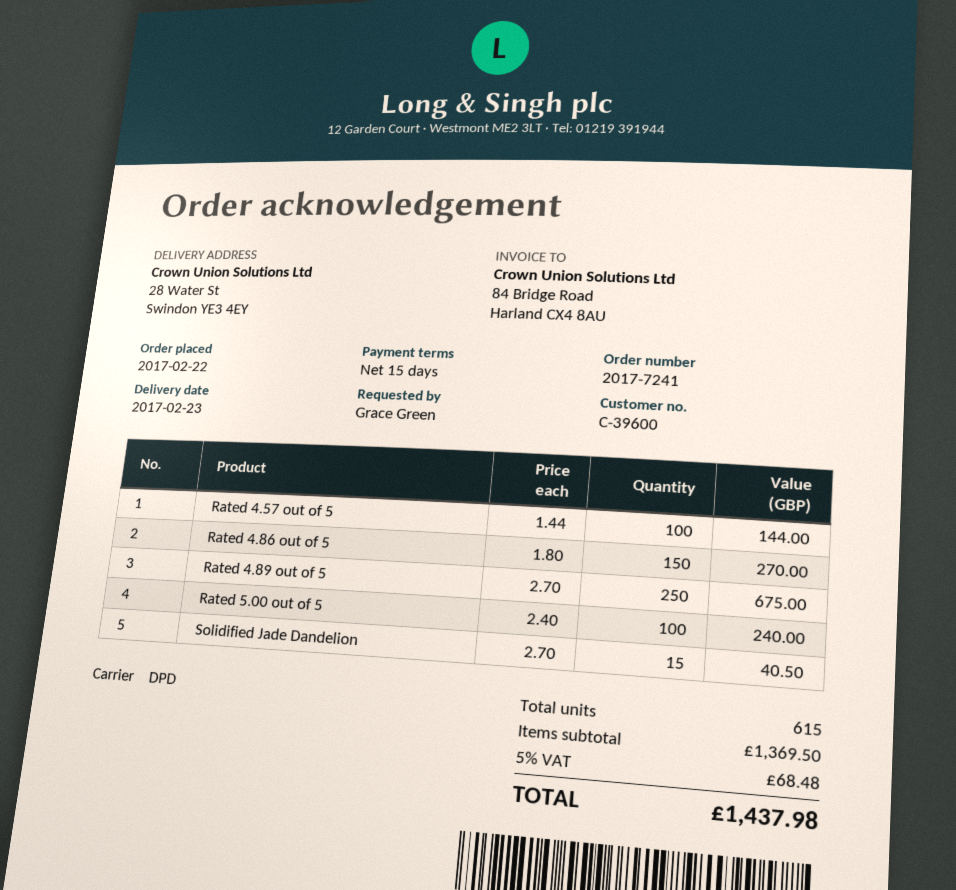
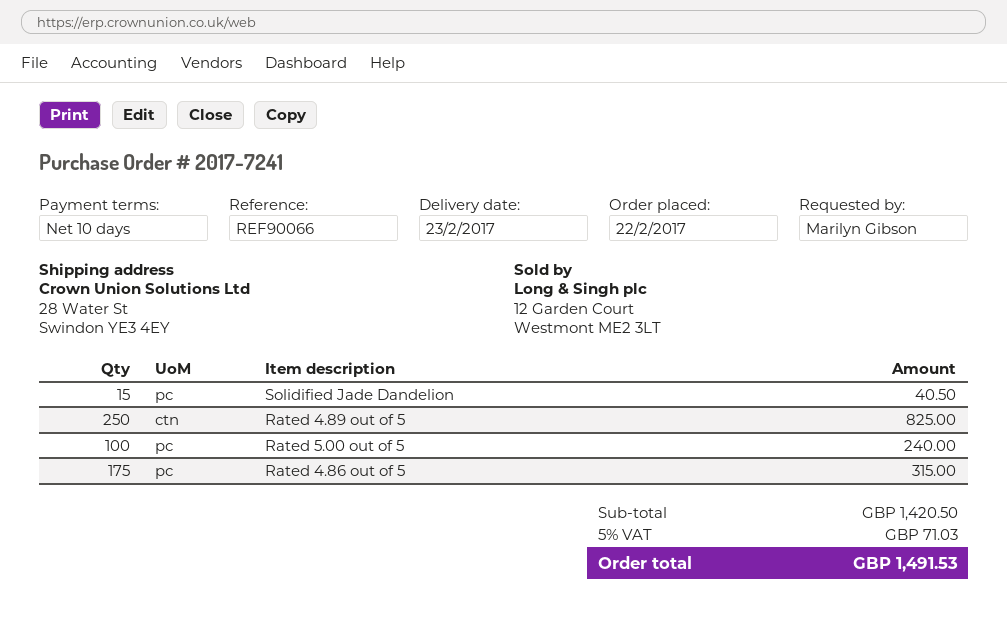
payment terms: 15 days -> 10 days
ordered by: Grace Green -> Marilyn Gibson
Rated 4.57 out of 5: 100 for 144.00 -> none
Rated 4.86 out of 5: 150 for 270.00 -> 175 for 315.00
Rated 4.89 out of 5: 250 for 675.00 -> 250 for 825.00
subtotal: 1369.50 -> 1420.50
tax: 5% = 68.48 -> 5% = 71.03
total: 1437.98 -> 1491.53

